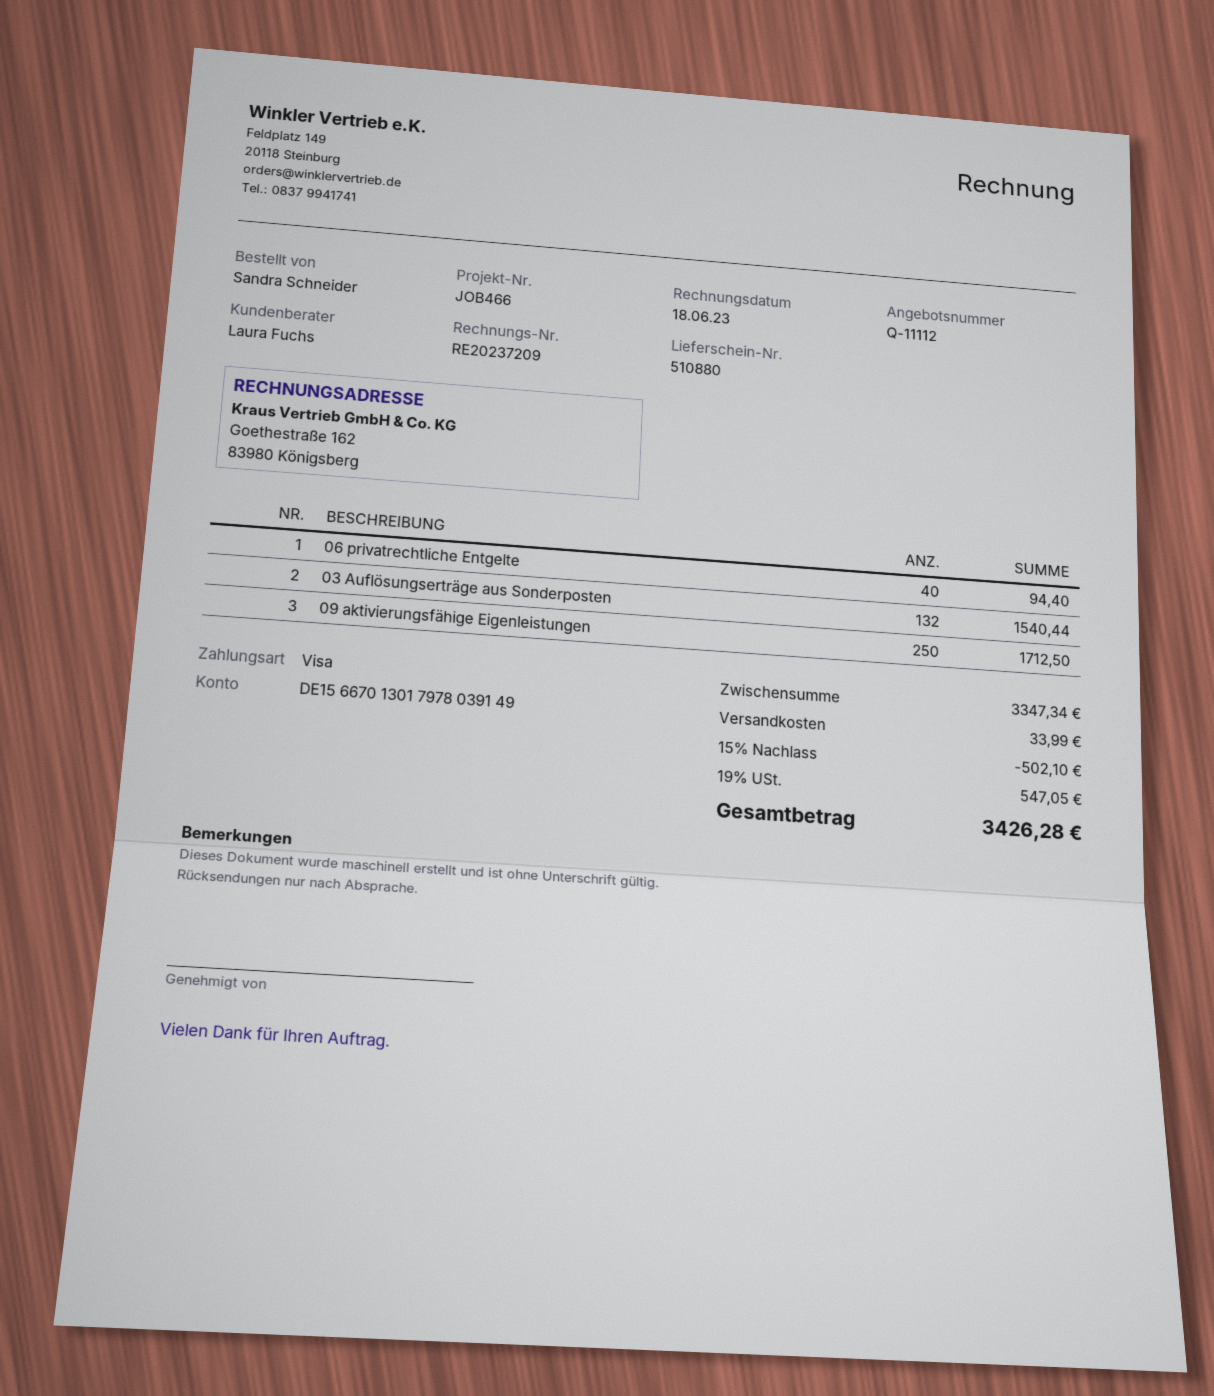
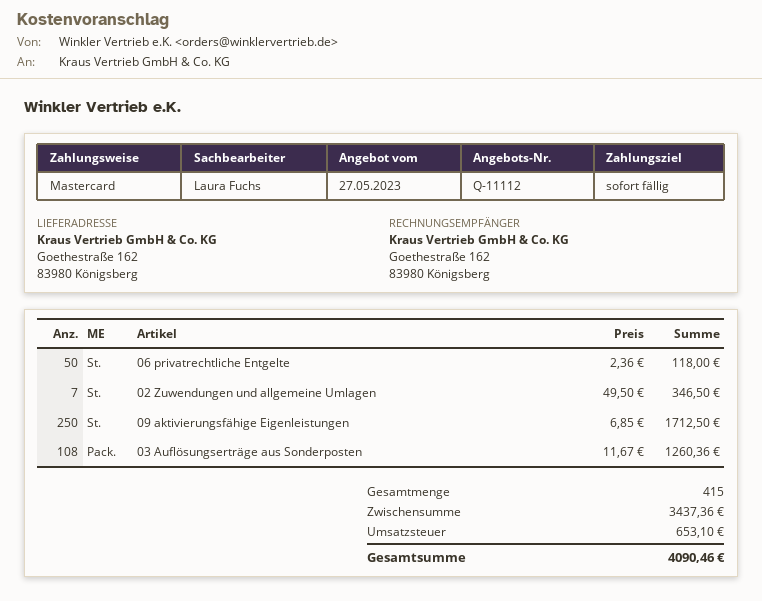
payment method: Visa -> Mastercard
06 privatrechtliche Entgelte: 40 for 94.40 -> 50 for 118.00
03 Auflösungserträge aus Sonderposten: 132 for 1540.44 -> 108 for 1260.36
02 Zuwendungen und allgemeine Umlagen: none -> 7 for 346.50
subtotal: 3347.34 -> 3437.36
discount: 15% = 502.10 -> none
shipping: 33.99 -> none
tax: 547.05 -> 653.10
total: 3426.28 -> 4090.46

